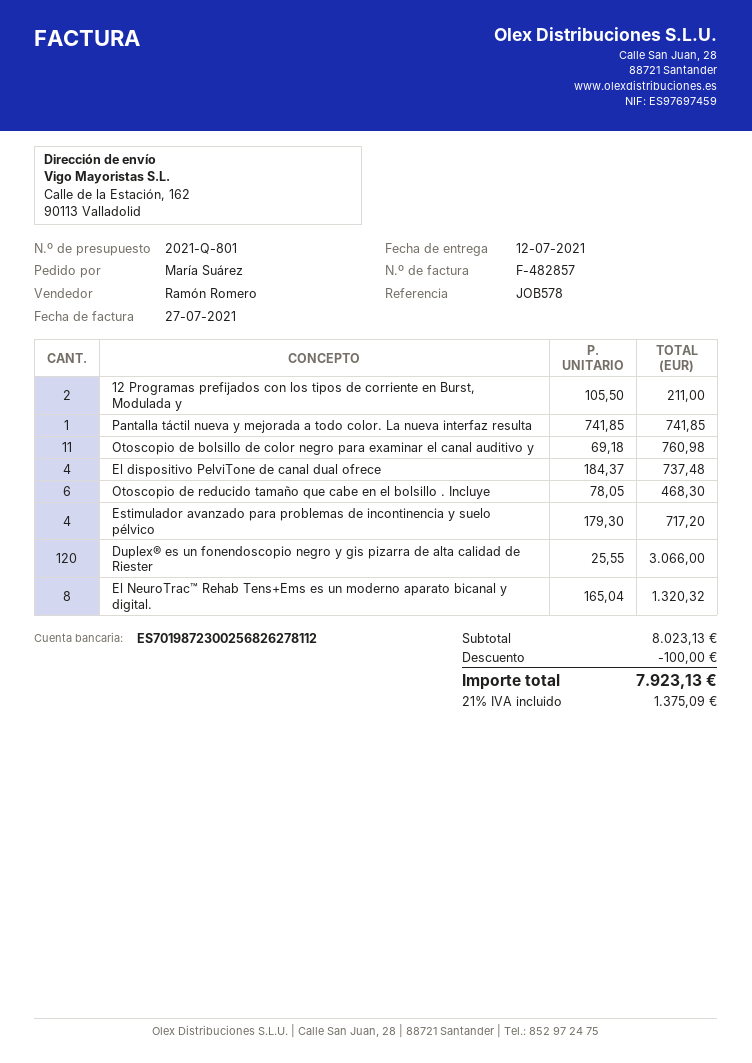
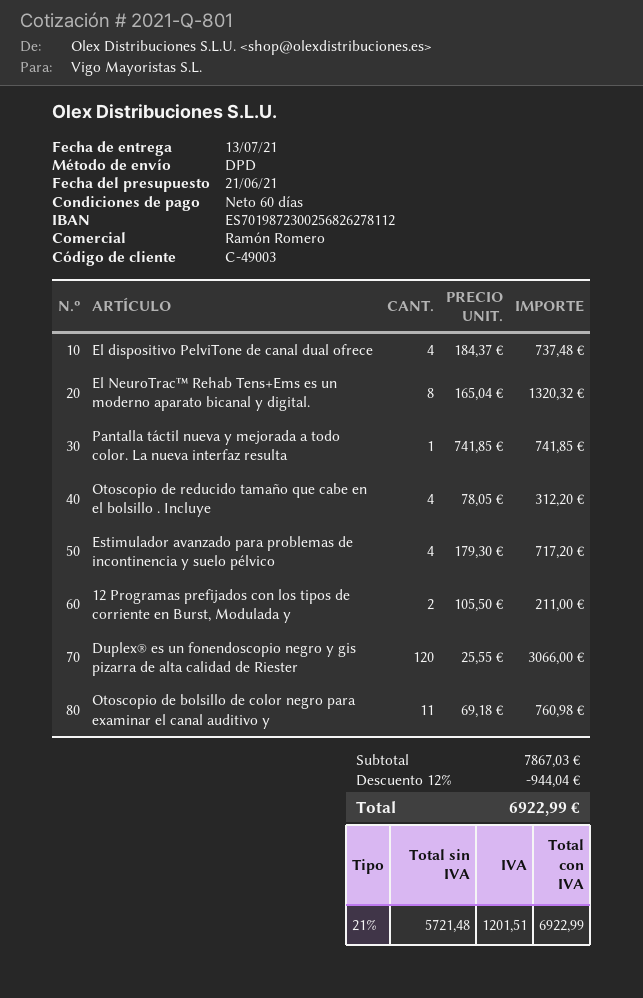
delivery date: 2021-07-12 -> 2021-07-13
Otoscopio de reducido tamaño que cabe en el bolsillo . Incluye: 6 x 78.05 = 468.30 -> 4 x 78.05 = 312.20
subtotal: 8023.13 -> 7867.03
discount: 100.00 -> 944.04
tax: 21% = 1375.09 -> 21% = 1201.51
total: 7923.13 -> 6922.99

